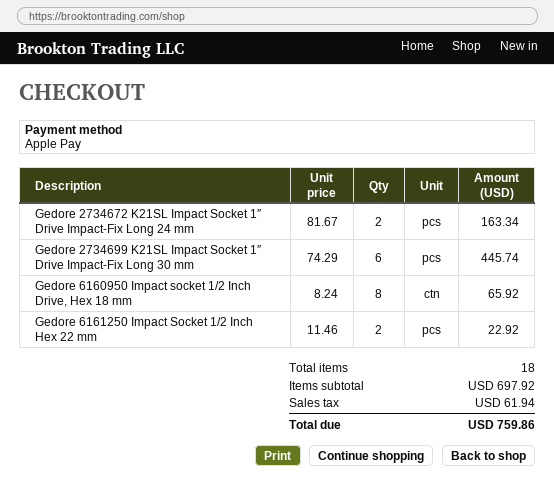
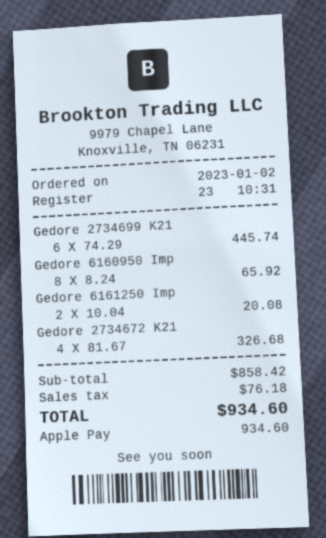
Gedore 2734672 K21SL Impact Socket 1″ Drive Impact-Fix Long 24 mm: 2 x 81.67 = 163.34 -> 4 x 81.67 = 326.68
Gedore 6161250 Impact Socket 1/2 Inch Hex 22 mm: 2 x 11.46 = 22.92 -> 2 x 10.04 = 20.08
subtotal: 697.92 -> 858.42
tax: 61.94 -> 76.18
total: 759.86 -> 934.60

